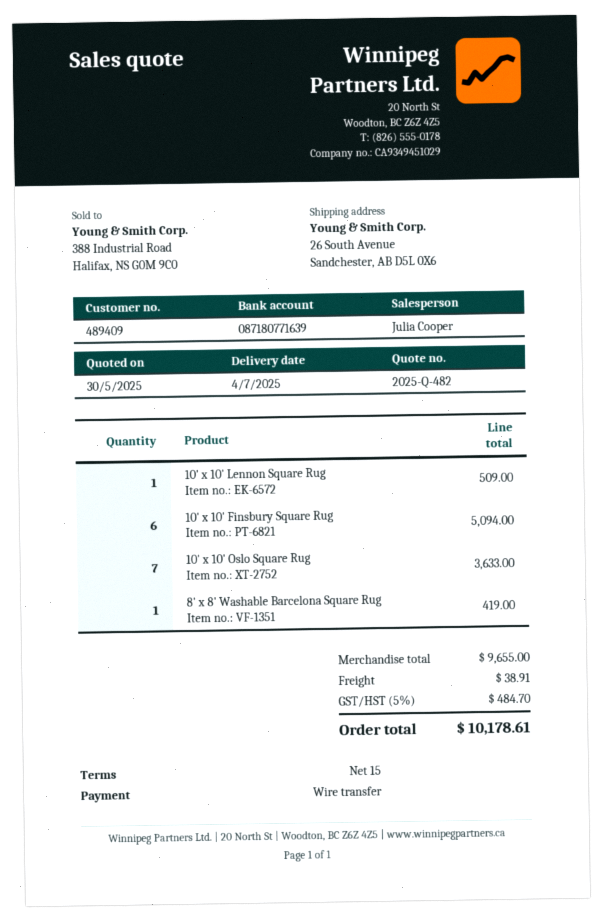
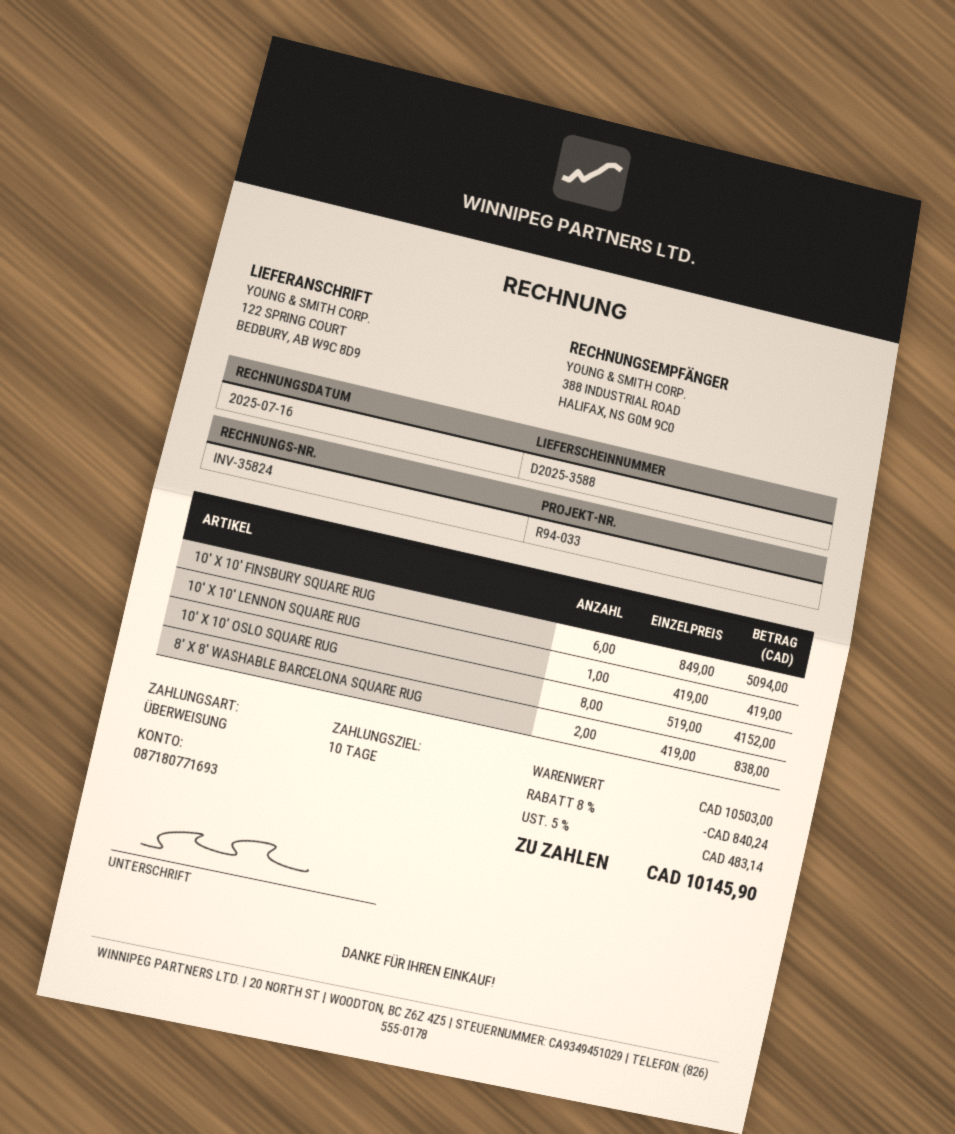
payment terms: 15 days -> 10 days
bank account: 087180771639 -> 087180771693
ship to: 26 South Avenue, Sandchester, AB D5L 0X6 -> 122 SPRING COURT, BEDBURY, AB W9C 8D9
10' x 10' Lennon Square Rug: 1 for 509.00 -> 1 for 419.00
10' x 10' Oslo Square Rug: 7 for 3633.00 -> 8 for 4152.00
8' x 8' Washable Barcelona Square Rug: 1 for 419.00 -> 2 for 838.00
subtotal: 9655.00 -> 10503.00
discount: none -> 8% = 840.24
shipping: 38.91 -> none
tax: 5% = 484.70 -> 5% = 483.14
total: 10178.61 -> 10145.90

